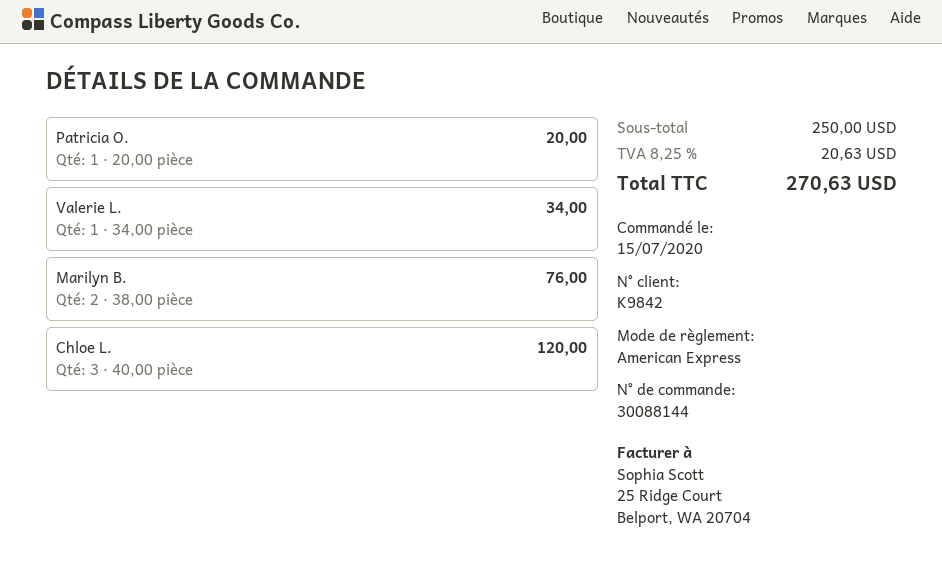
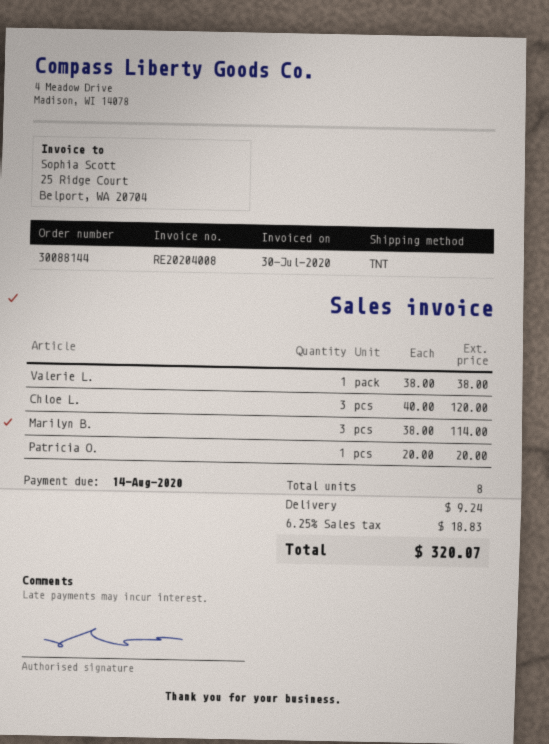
Valerie L.: 1 x 34.00 = 34.00 -> 1 x 38.00 = 38.00
Marilyn B.: 2 x 38.00 = 76.00 -> 3 x 38.00 = 114.00
shipping: none -> 9.24
tax: 8.25% = 20.63 -> 6.25% = 18.83
total: 270.63 -> 320.07

